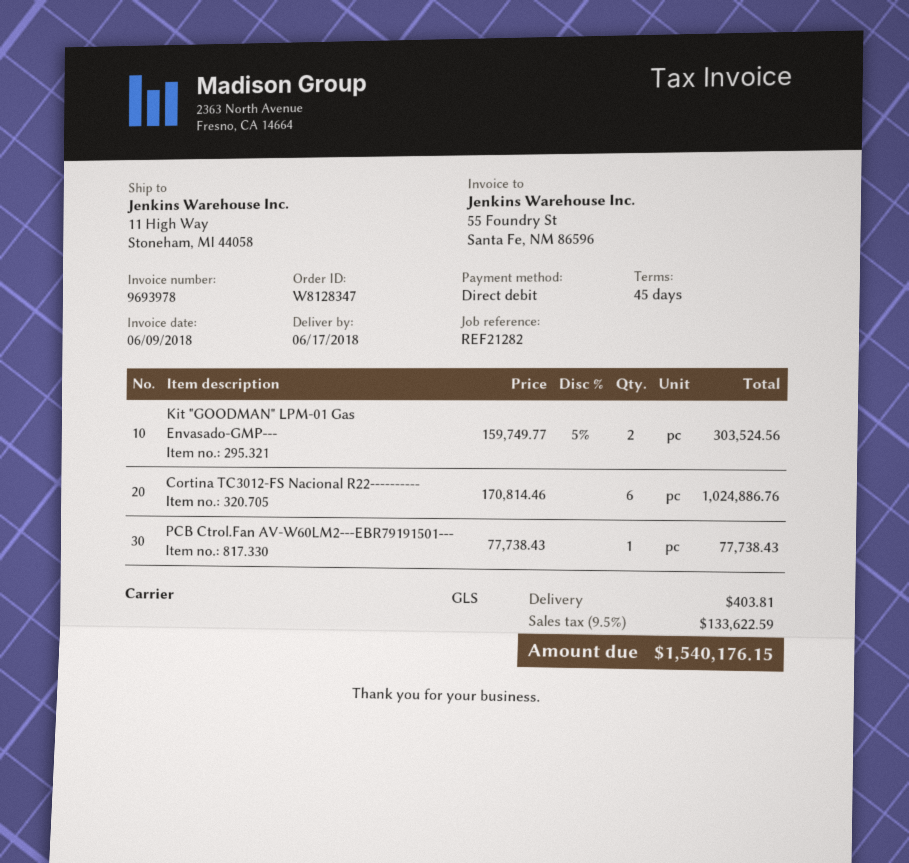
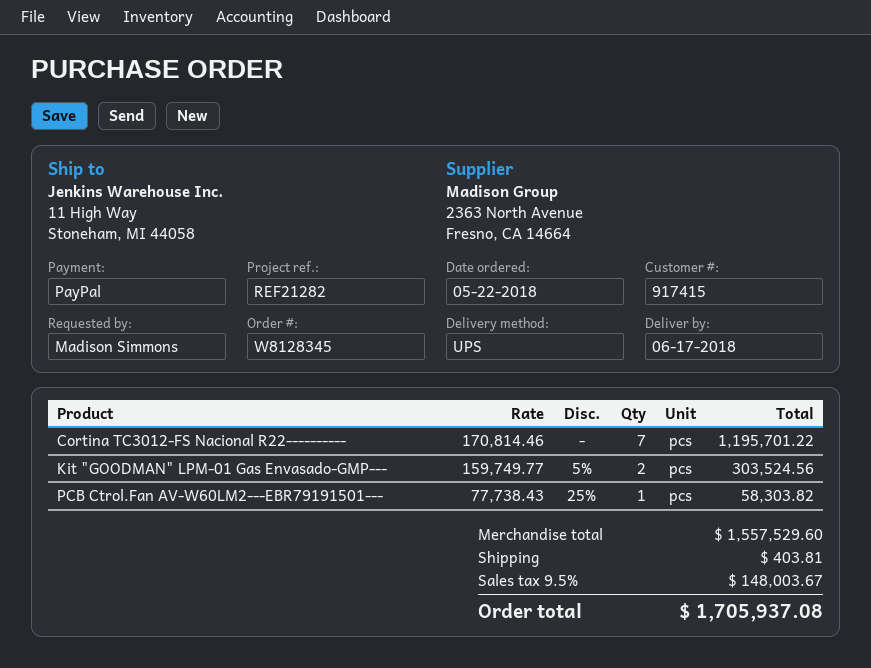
order number: W8128347 -> W8128345
payment method: direct debit -> PayPal
shipping method: GLS -> UPS
Cortina TC3012-FS Nacional R22----------: 6 x 170814.46 = 1024886.76 -> 7 x 170814.46 = 1195701.22
PCB Ctrol.Fan AV-W60LM2---EBR79191501---: 1 x 77738.43 = 77738.43 -> 1 x 77738.43 - 25% = 58303.82
tax: 9.5% = 133622.59 -> 9.5% = 148003.67
total: 1540176.15 -> 1705937.08

